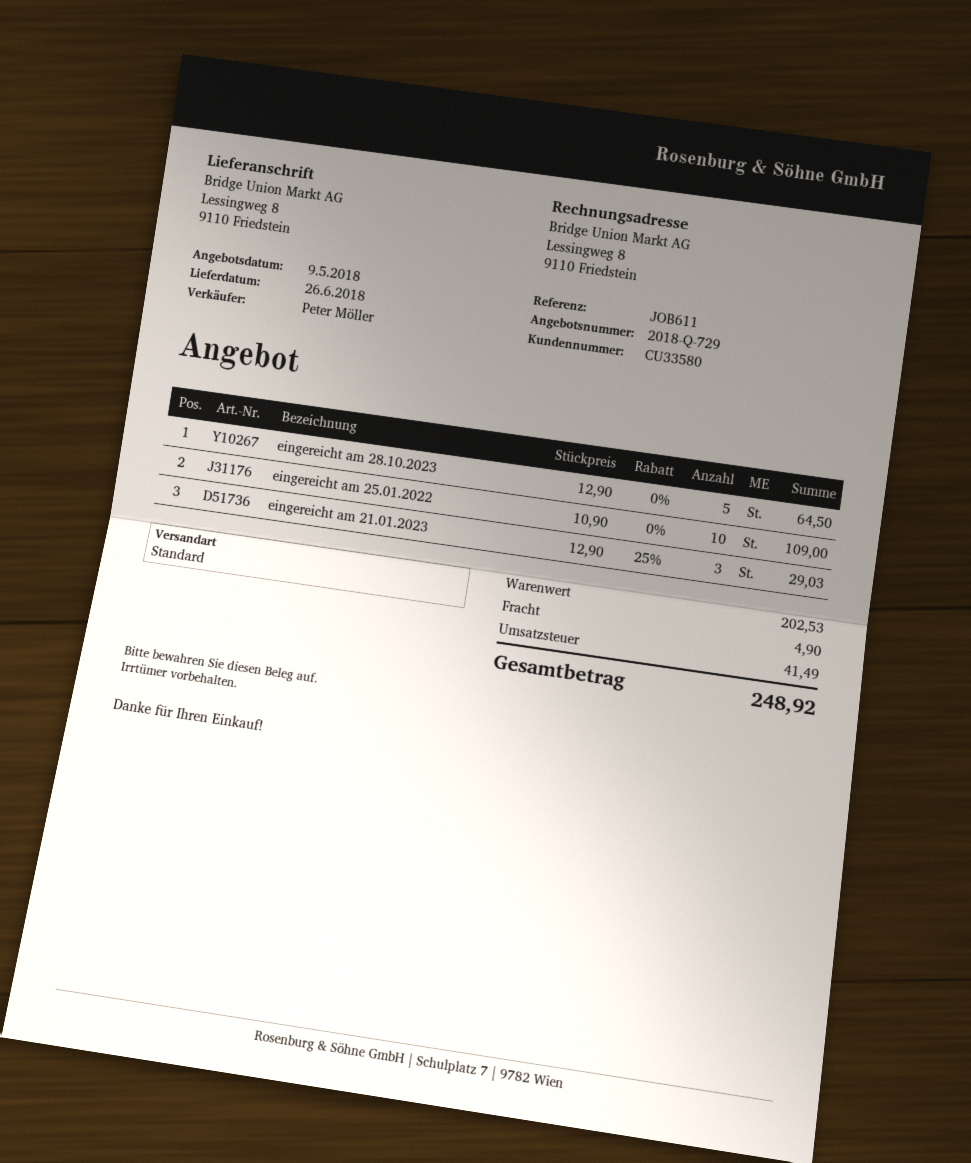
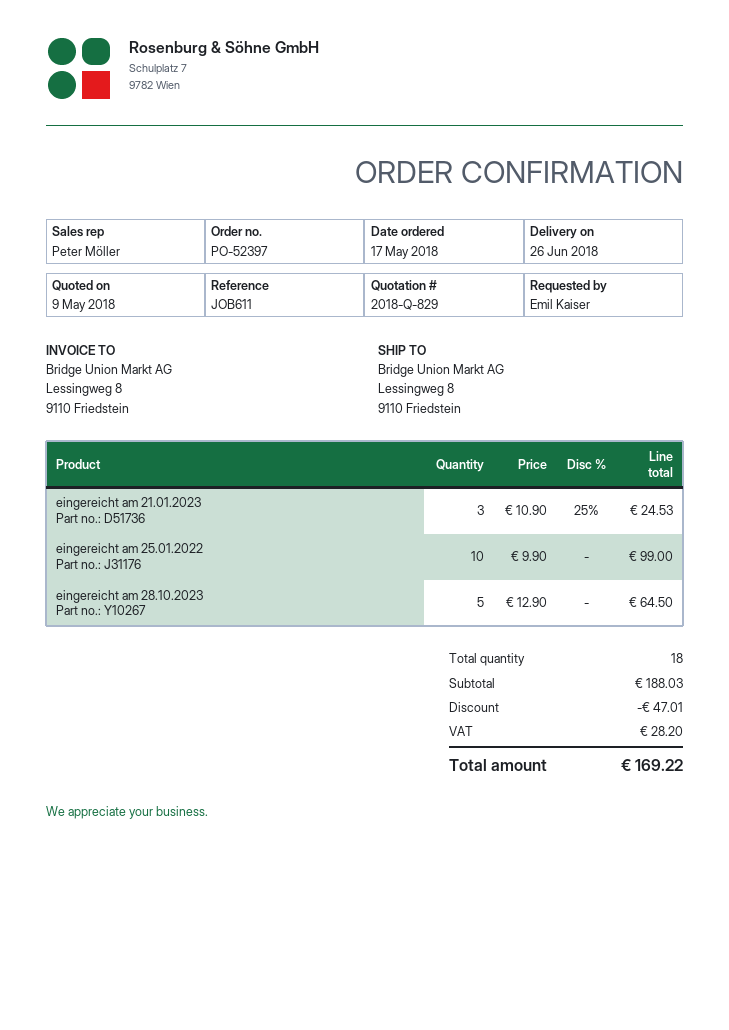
quote number: 2018-Q-729 -> 2018-Q-829
eingereicht am 25.01.2022: 10 x 10.90 = 109.00 -> 10 x 9.90 = 99.00
eingereicht am 21.01.2023: 3 x 12.90 - 25% = 29.03 -> 3 x 10.90 - 25% = 24.53
subtotal: 202.53 -> 188.03
discount: none -> 47.01
shipping: 4.90 -> none
tax: 41.49 -> 28.20
total: 248.92 -> 169.22

